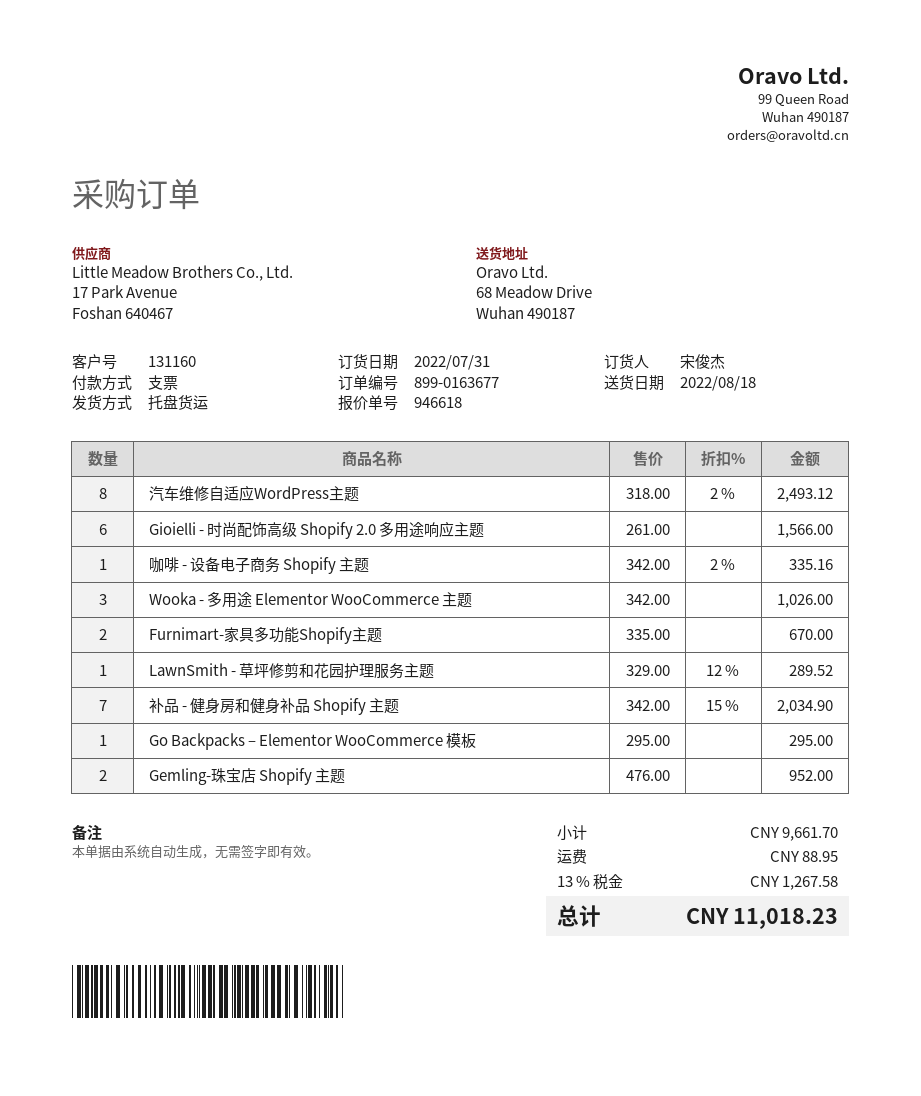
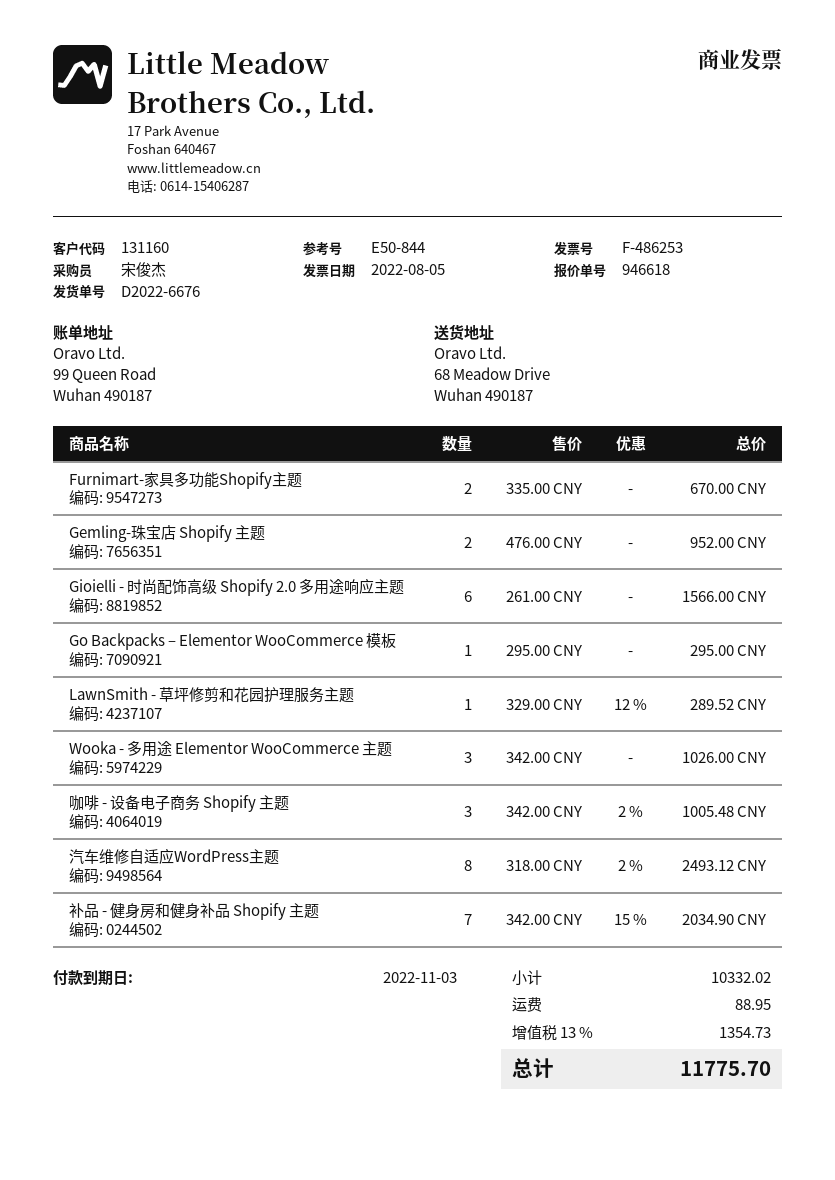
咖啡 - 设备电子商务 Shopify 主题: 1 x 342.00 - 2% = 335.16 -> 3 x 342.00 - 2% = 1005.48
subtotal: 9661.70 -> 10332.02
tax: 13% = 1267.58 -> 13% = 1354.73
total: 11018.23 -> 11775.70

